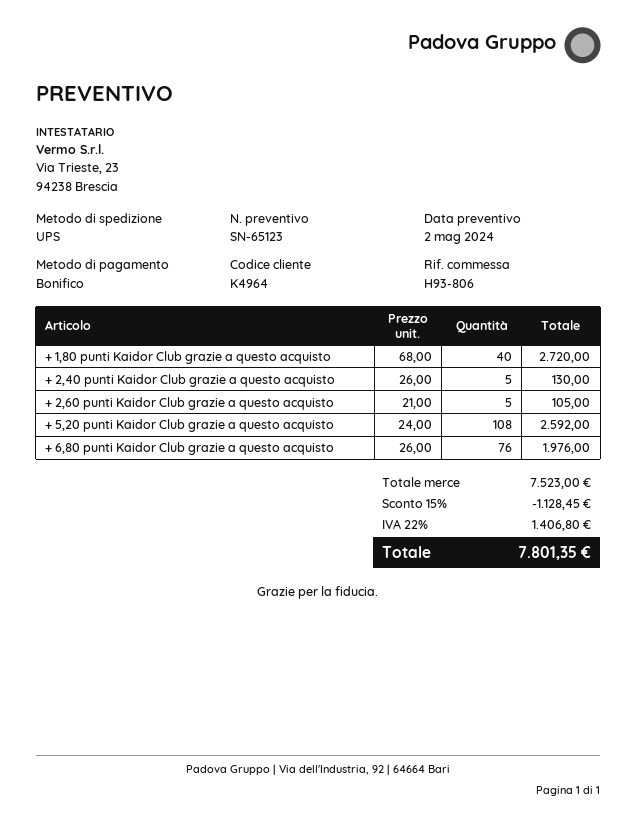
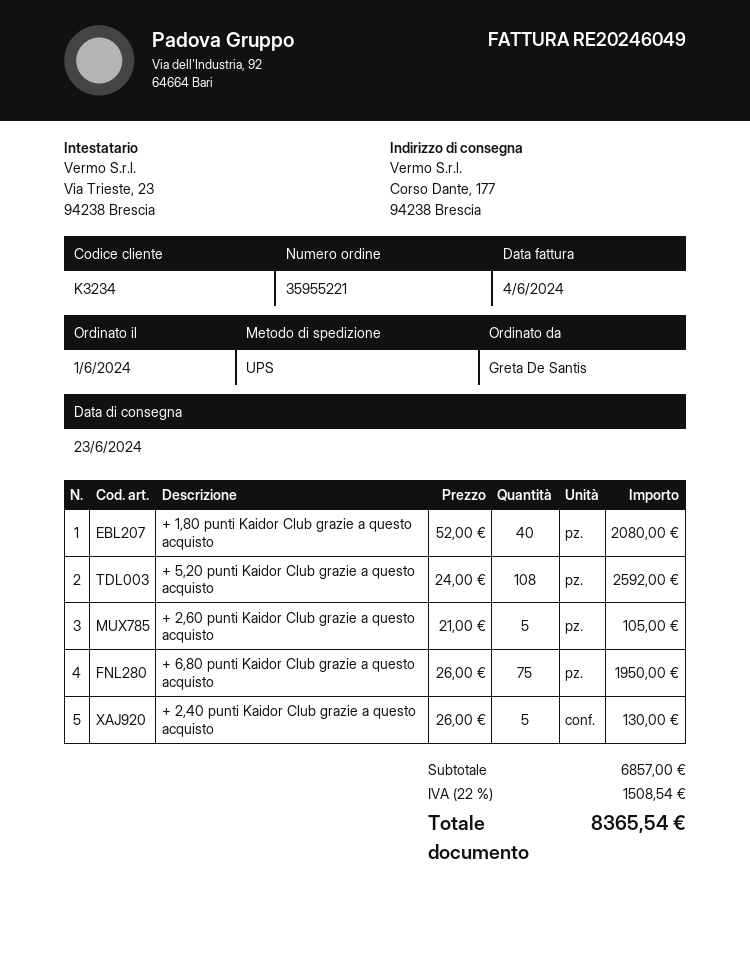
customer number: K4964 -> K3234
+ 1,80 punti Kaidor Club grazie a questo acquisto: 40 x 68.00 = 2720.00 -> 40 x 52.00 = 2080.00
+ 6,80 punti Kaidor Club grazie a questo acquisto: 76 x 26.00 = 1976.00 -> 75 x 26.00 = 1950.00
subtotal: 7523.00 -> 6857.00
discount: 15% = 1128.45 -> none
tax: 22% = 1406.80 -> 22% = 1508.54
total: 7801.35 -> 8365.54

